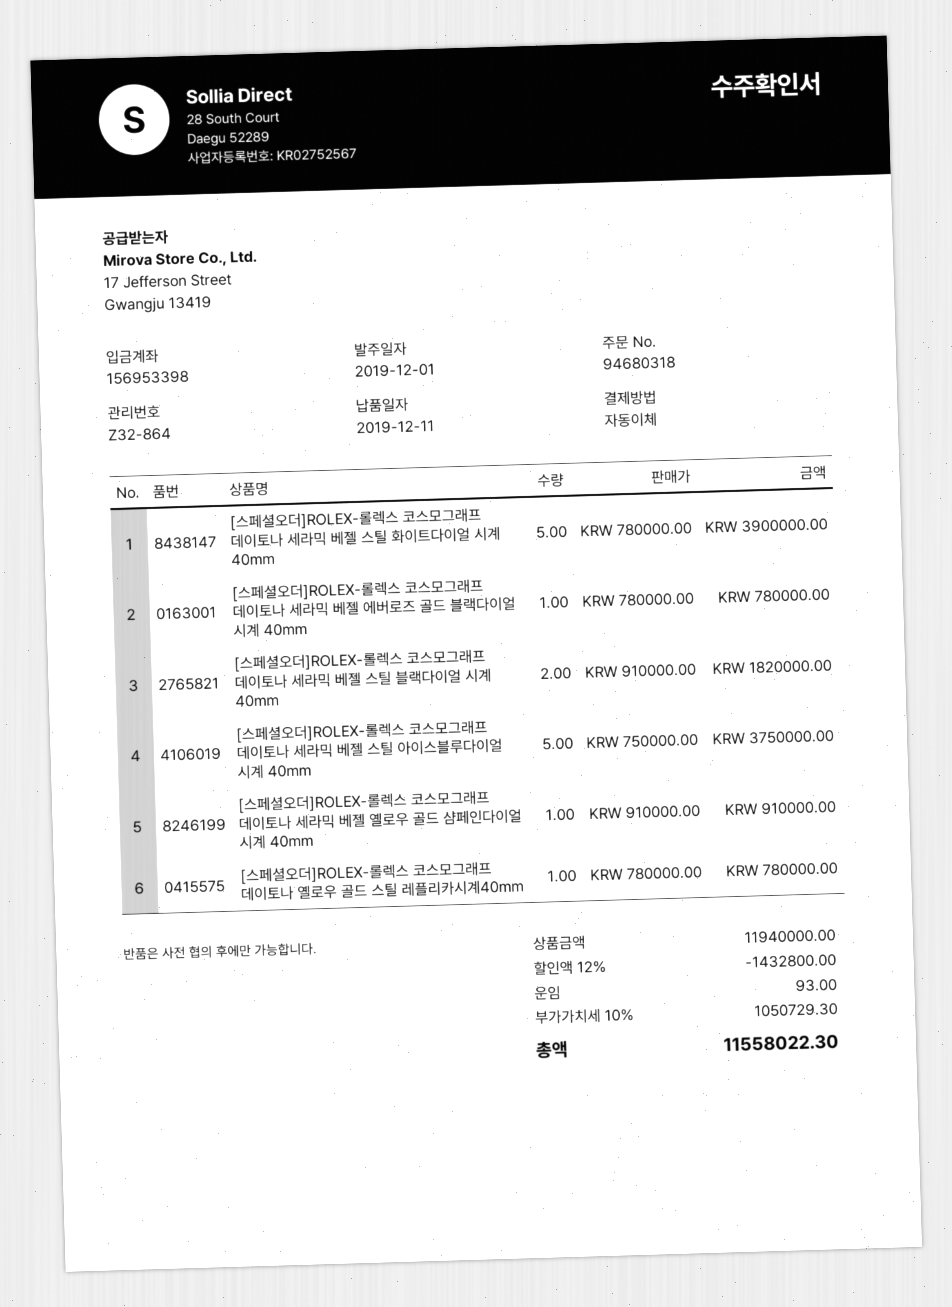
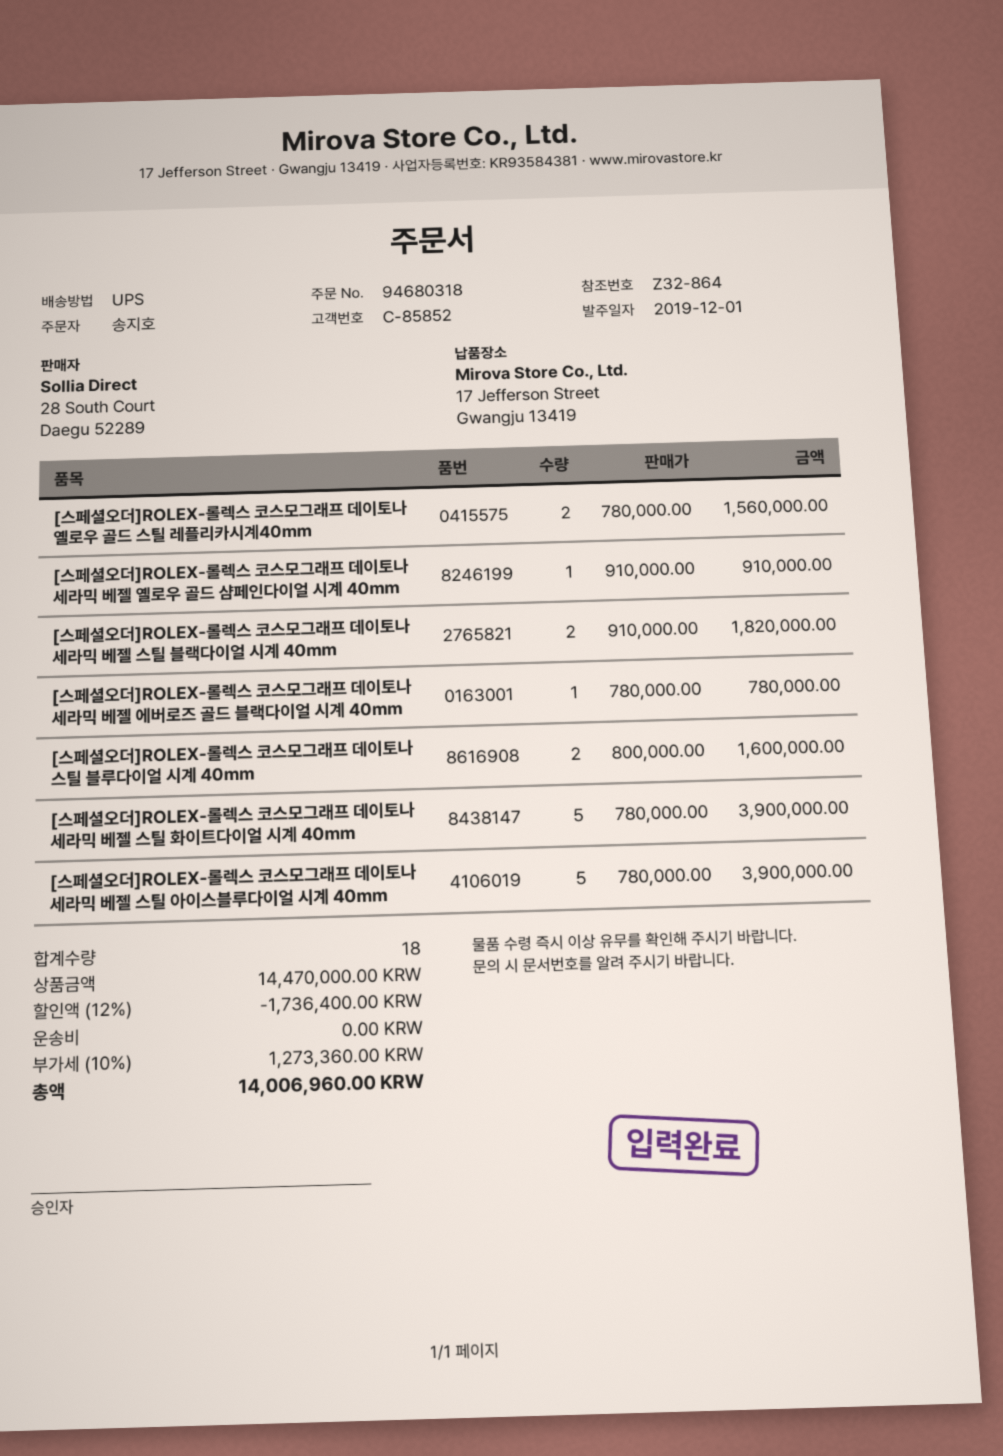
[스페셜오더]ROLEX-롤렉스 코스모그래프 데이토나 세라믹 베젤 스틸 아이스블루다이얼 시계 40mm: 5 x 750000.00 = 3750000.00 -> 5 x 780000.00 = 3900000.00
[스페셜오더]ROLEX-롤렉스 코스모그래프 데이토나 옐로우 골드 스틸 레플리카시계40mm: 1 x 780000.00 = 780000.00 -> 2 x 780000.00 = 1560000.00
[스페셜오더]ROLEX-롤렉스 코스모그래프 데이토나 스틸 블루다이얼 시계 40mm: none -> 2 x 800000.00 = 1600000.00
subtotal: 11940000.00 -> 14470000.00
discount: 12% = 1432800.00 -> 12% = 1736400.00
shipping: 93.00 -> 0.00
tax: 10% = 1050729.30 -> 10% = 1273360.00
total: 11558022.30 -> 14006960.00

